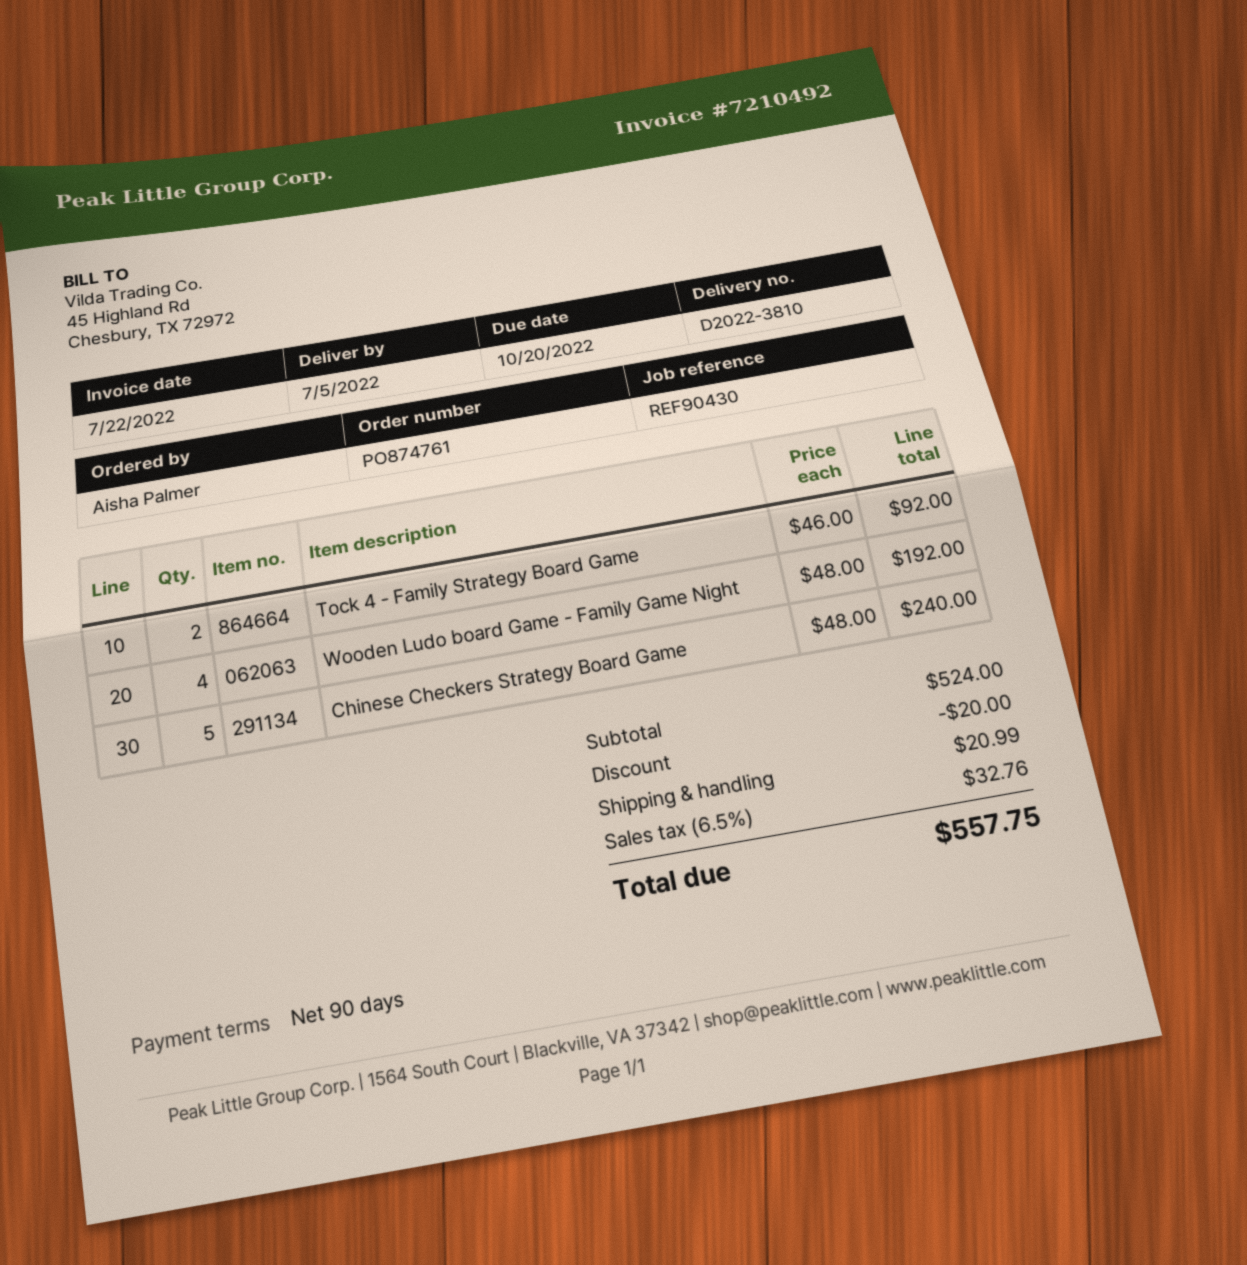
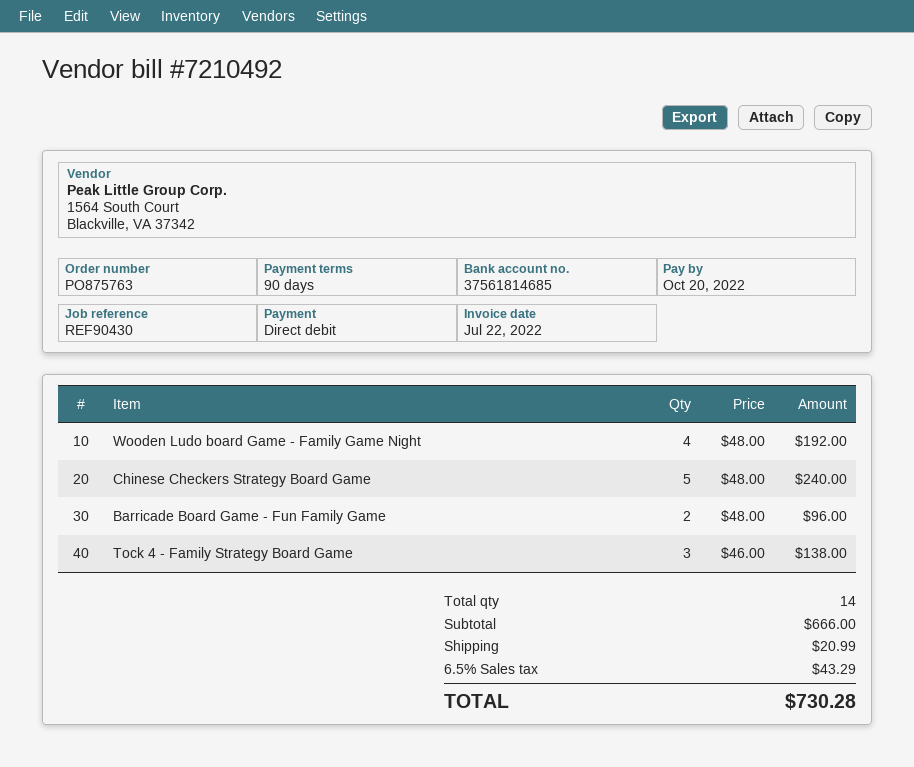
order number: PO874761 -> PO875763
Tock 4 - Family Strategy Board Game: 2 x 46.00 = 92.00 -> 3 x 46.00 = 138.00
Barricade Board Game - Fun Family Game: none -> 2 x 48.00 = 96.00
subtotal: 524.00 -> 666.00
discount: 20.00 -> none
tax: 6.5% = 32.76 -> 6.5% = 43.29
total: 557.75 -> 730.28

